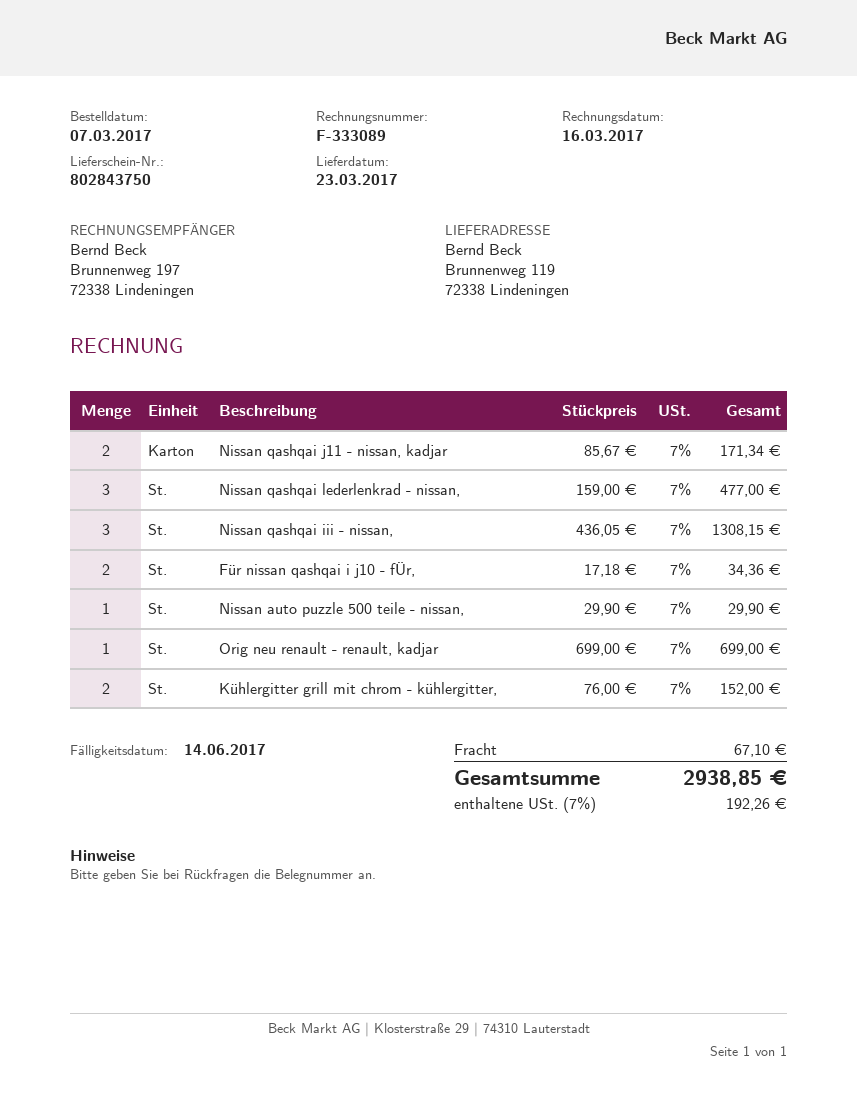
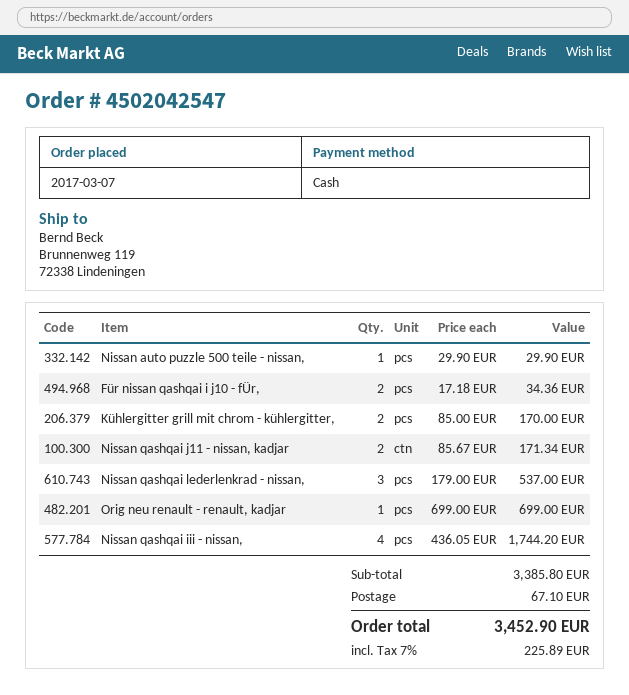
Nissan qashqai lederlenkrad - nissan,: 3 x 159.00 = 477.00 -> 3 x 179.00 = 537.00
Nissan qashqai iii - nissan,: 3 x 436.05 = 1308.15 -> 4 x 436.05 = 1744.20
Kühlergitter grill mit chrom - kühlergitter,: 2 x 76.00 = 152.00 -> 2 x 85.00 = 170.00
tax: 7% = 192.26 -> 7% = 225.89
total: 2938.85 -> 3452.90

